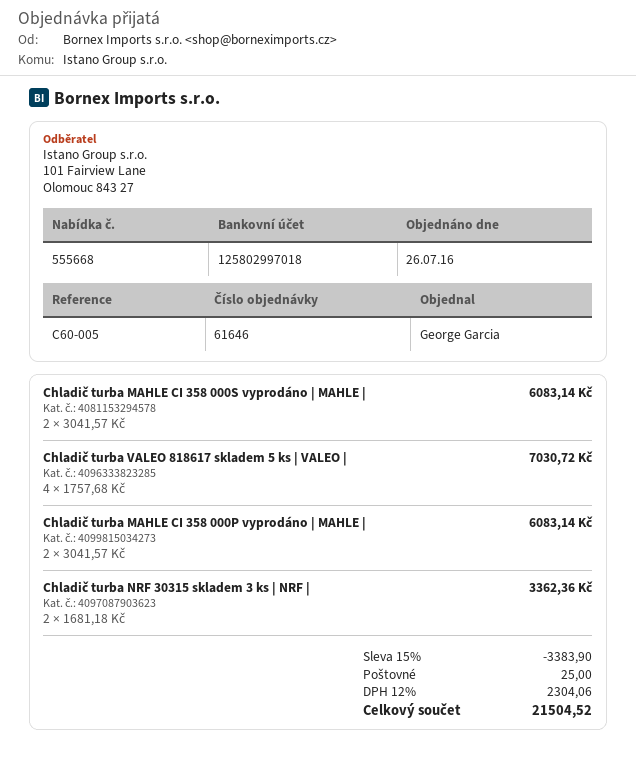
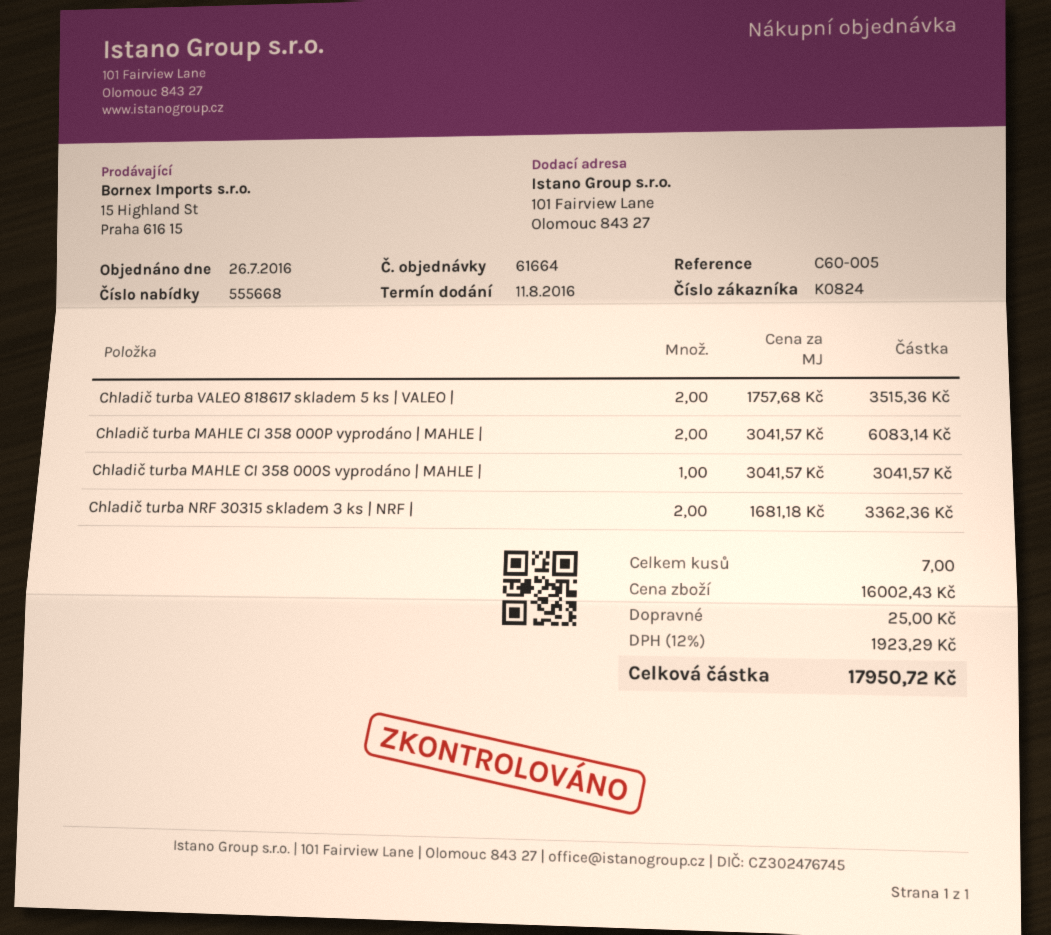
order number: 61646 -> 61664
Chladič turba MAHLE CI 358 000S vyprodáno | MAHLE |: 2 x 3041.57 = 6083.14 -> 1 x 3041.57 = 3041.57
Chladič turba VALEO 818617 skladem 5 ks | VALEO |: 4 x 1757.68 = 7030.72 -> 2 x 1757.68 = 3515.36
discount: 15% = 3383.90 -> none
tax: 12% = 2304.06 -> 12% = 1923.29
total: 21504.52 -> 17950.72

